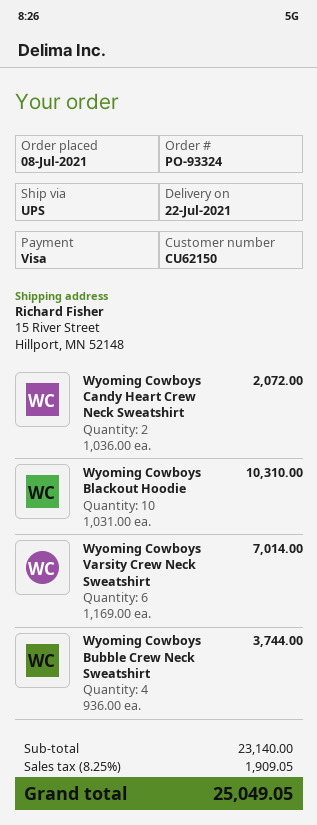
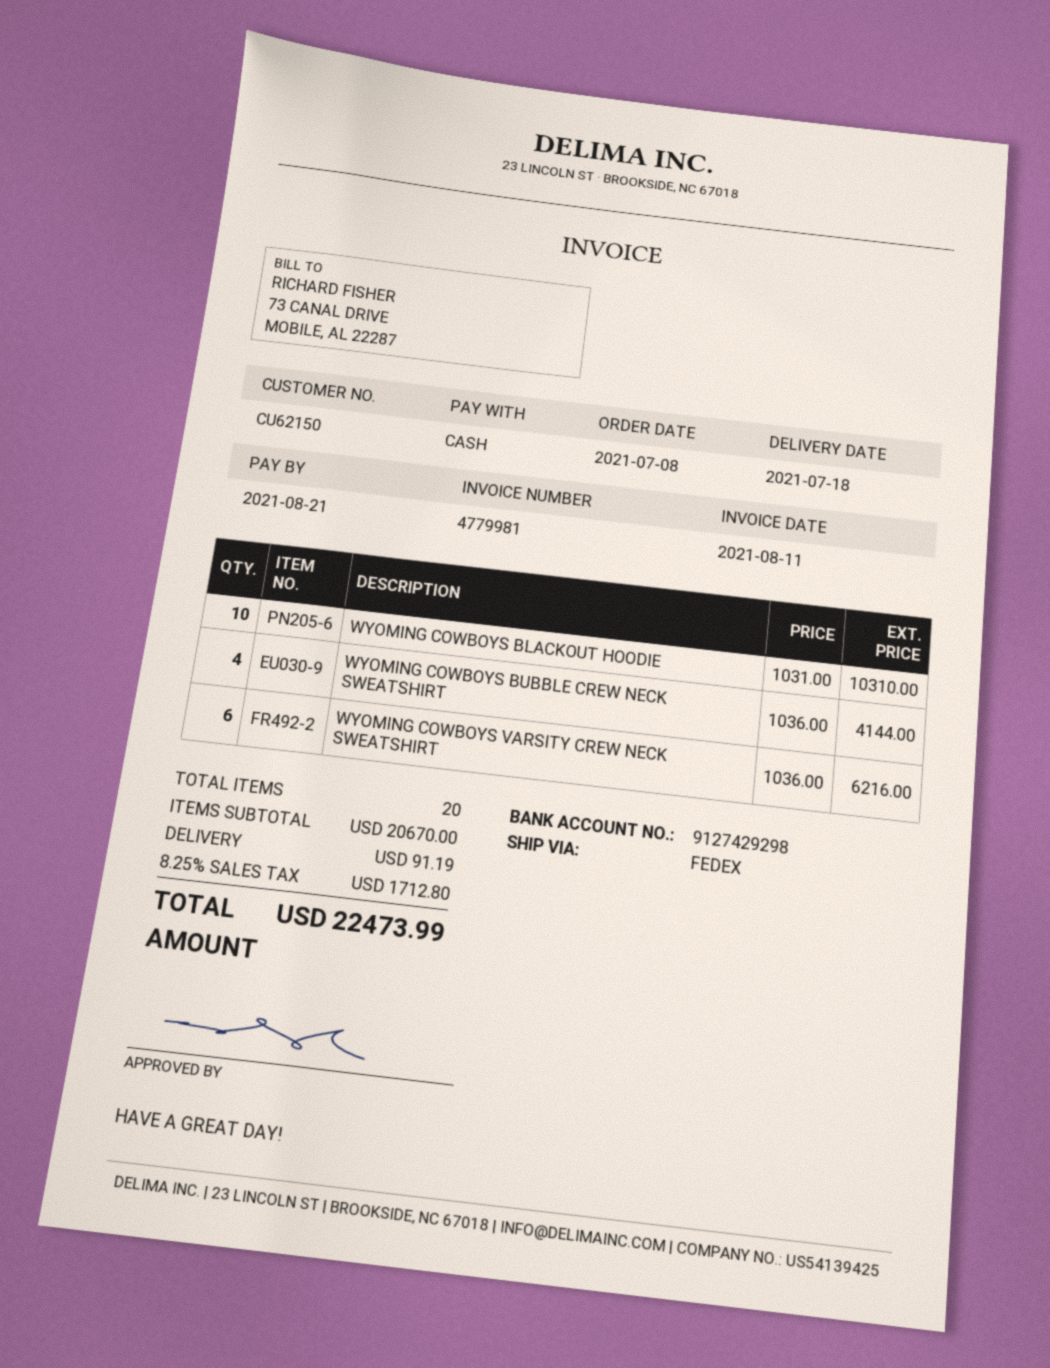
delivery date: 2021-07-22 -> 2021-07-18
payment method: Visa -> cash
shipping method: UPS -> FedEx
Wyoming Cowboys Candy Heart Crew Neck Sweatshirt: 2 x 1036.00 = 2072.00 -> none
Wyoming Cowboys Varsity Crew Neck Sweatshirt: 6 x 1169.00 = 7014.00 -> 6 x 1036.00 = 6216.00
Wyoming Cowboys Bubble Crew Neck Sweatshirt: 4 x 936.00 = 3744.00 -> 4 x 1036.00 = 4144.00
subtotal: 23140.00 -> 20670.00
shipping: none -> 91.19
tax: 8.25% = 1909.05 -> 8.25% = 1712.80
total: 25049.05 -> 22473.99

